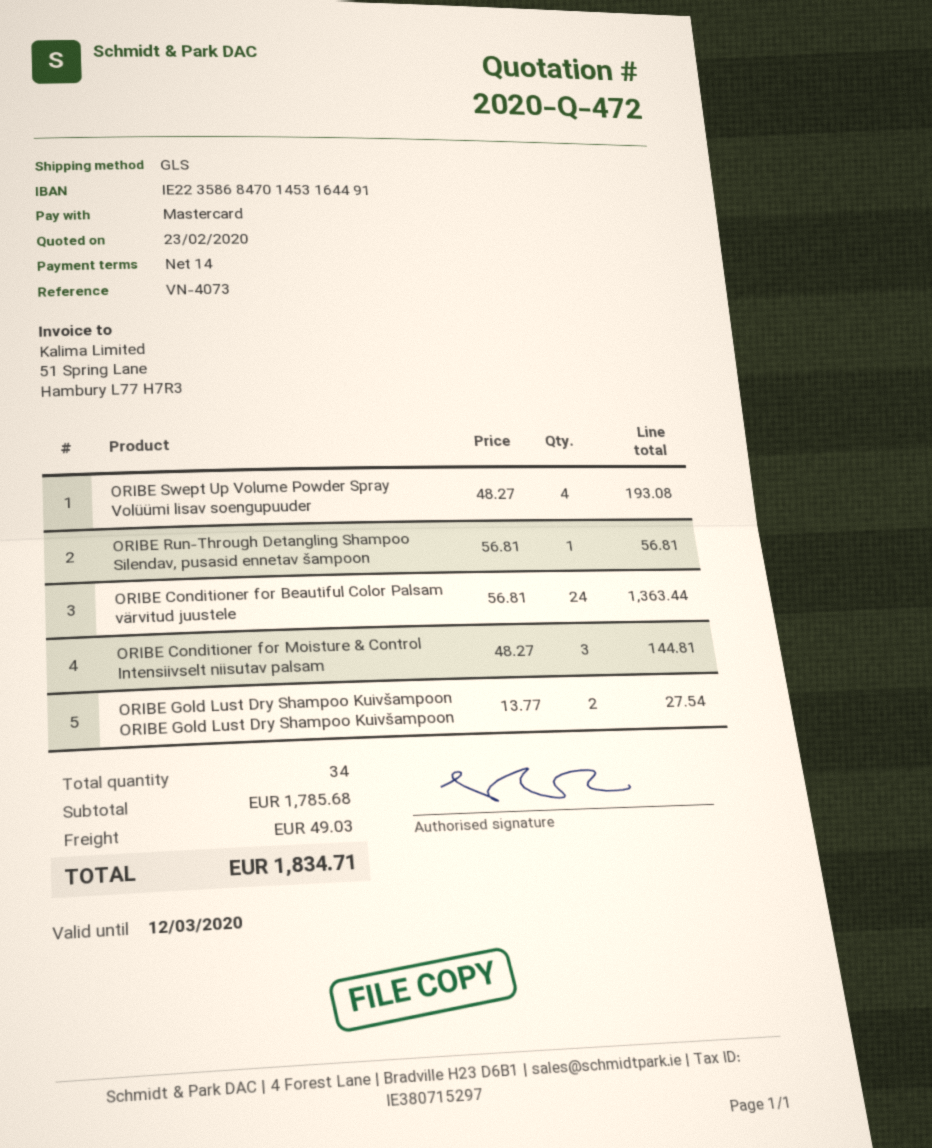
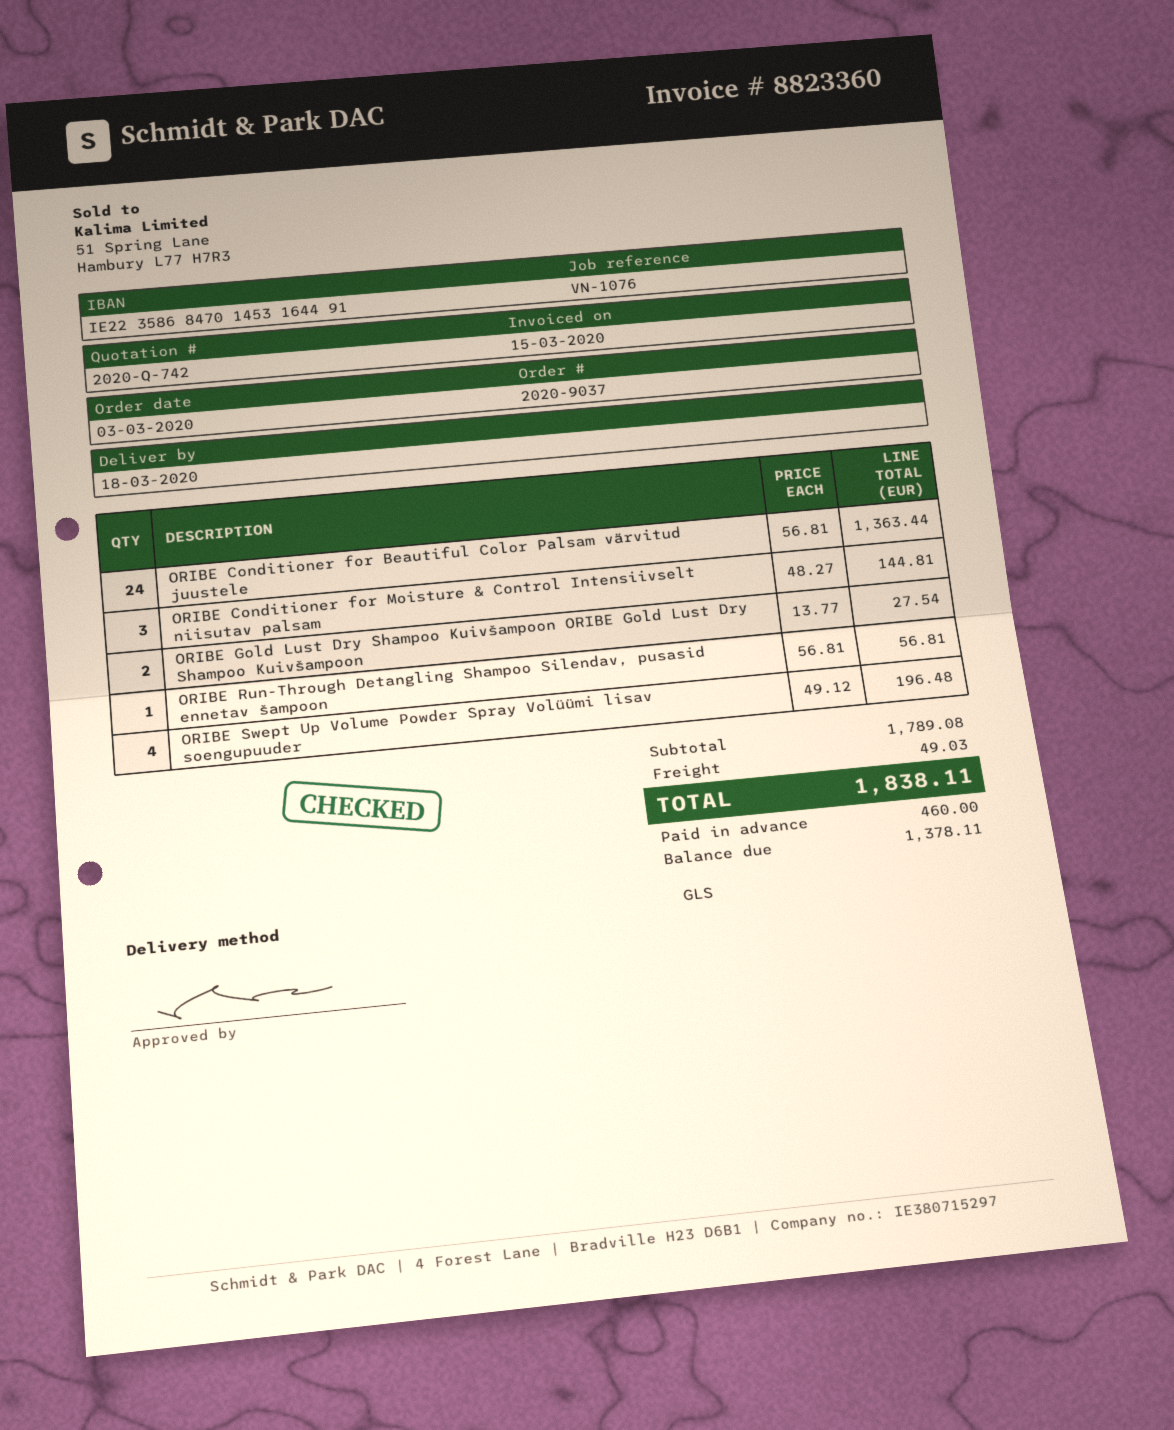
quote number: 2020-Q-472 -> 2020-Q-742
reference: VN-4073 -> VN-1076
ORIBE Swept Up Volume Powder Spray Volüümi lisav soengupuuder: 4 x 48.27 = 193.08 -> 4 x 49.12 = 196.48
subtotal: 1785.68 -> 1789.08
total: 1834.71 -> 1838.11

